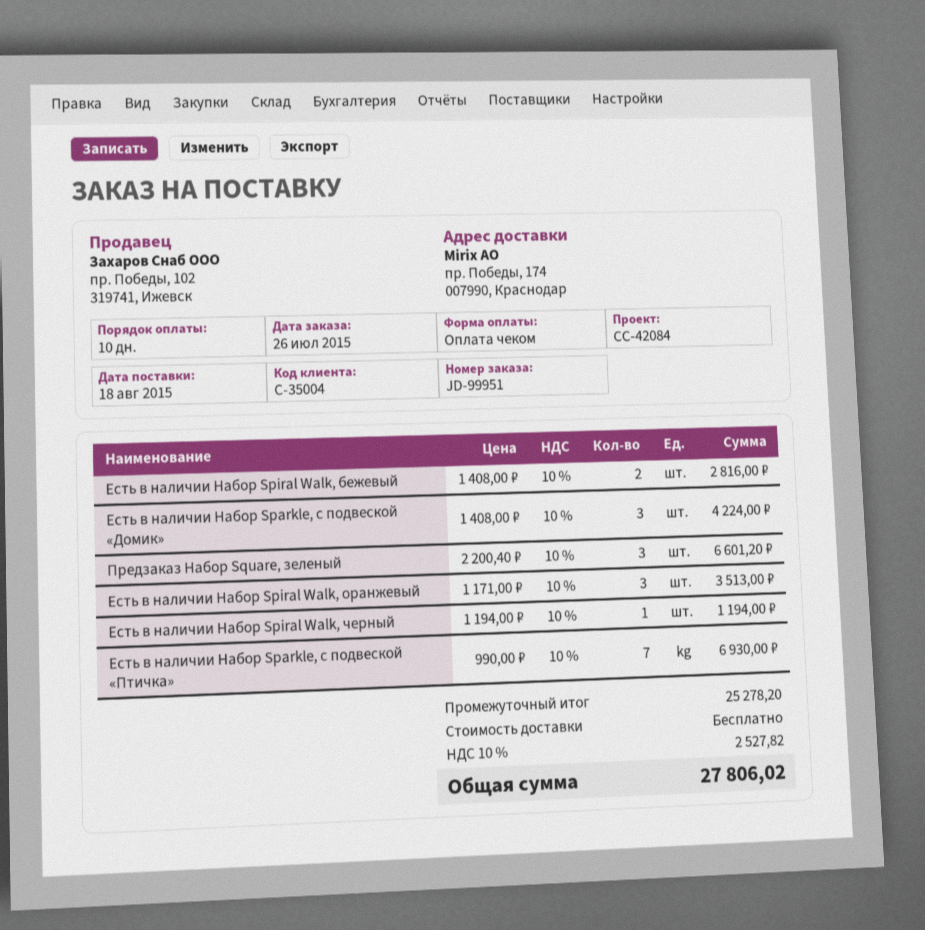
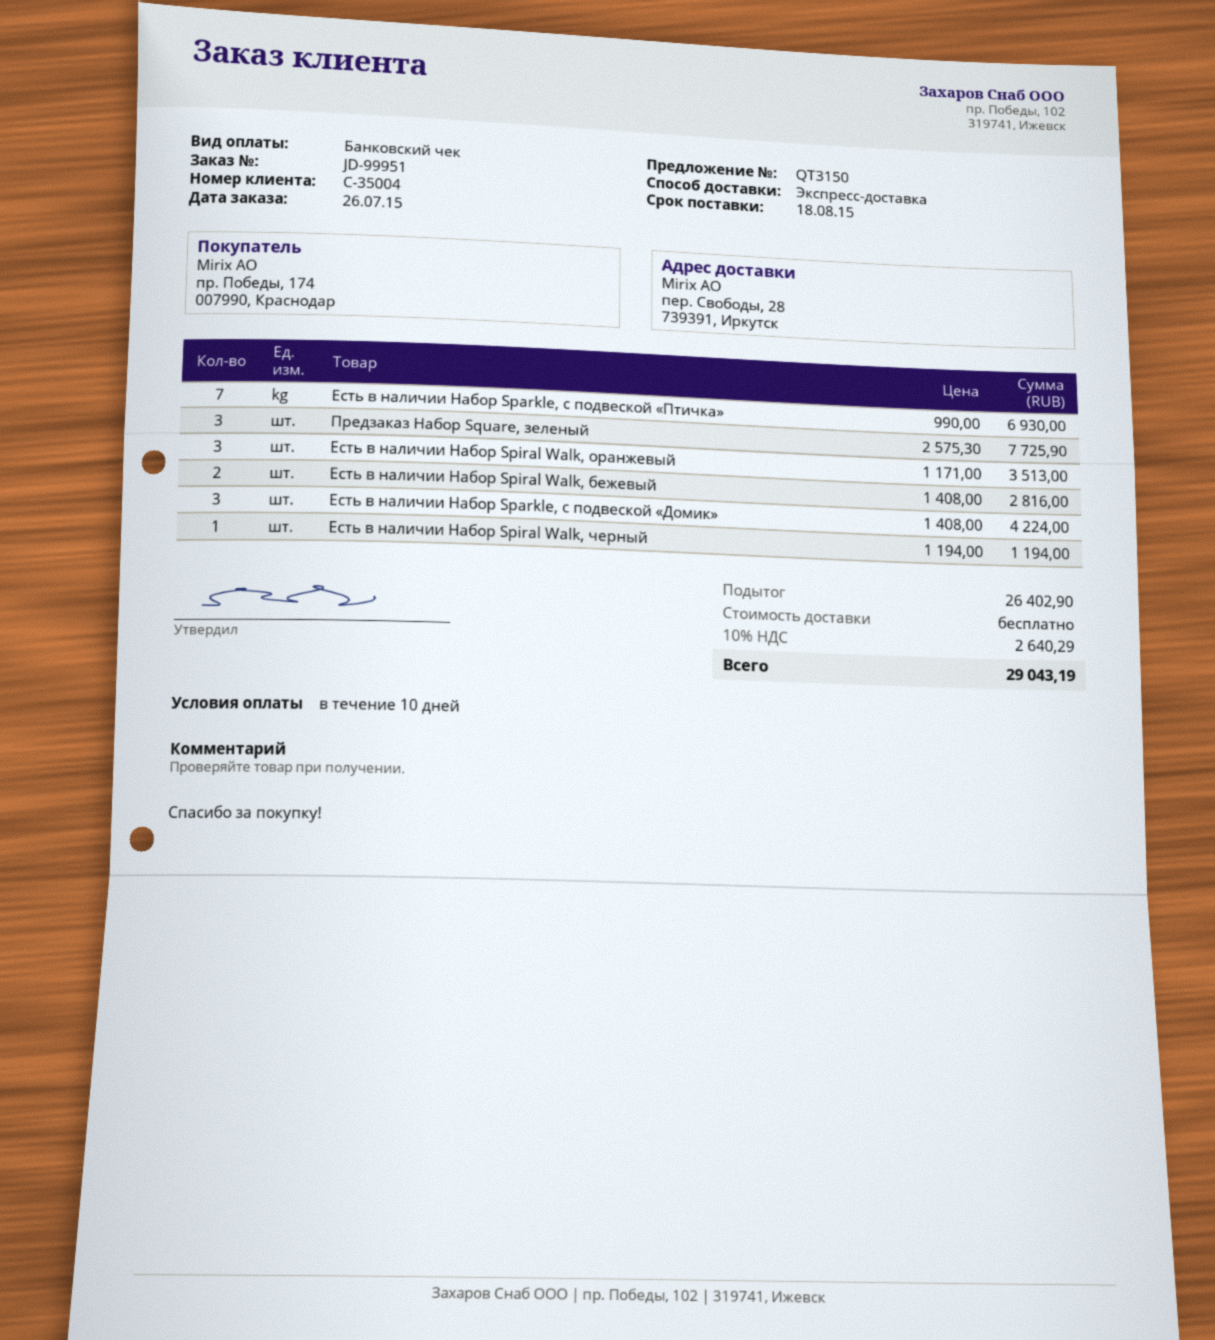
ship to: пр. Победы, 174, 007990, Краснодар -> пер. Свободы, 28, 739391, Иркутск
Предзаказ Набор Square, зеленый: 3 x 2200.40 = 6601.20 -> 3 x 2575.30 = 7725.90
subtotal: 25278.20 -> 26402.90
tax: 10% = 2527.82 -> 10% = 2640.29
total: 27806.02 -> 29043.19

